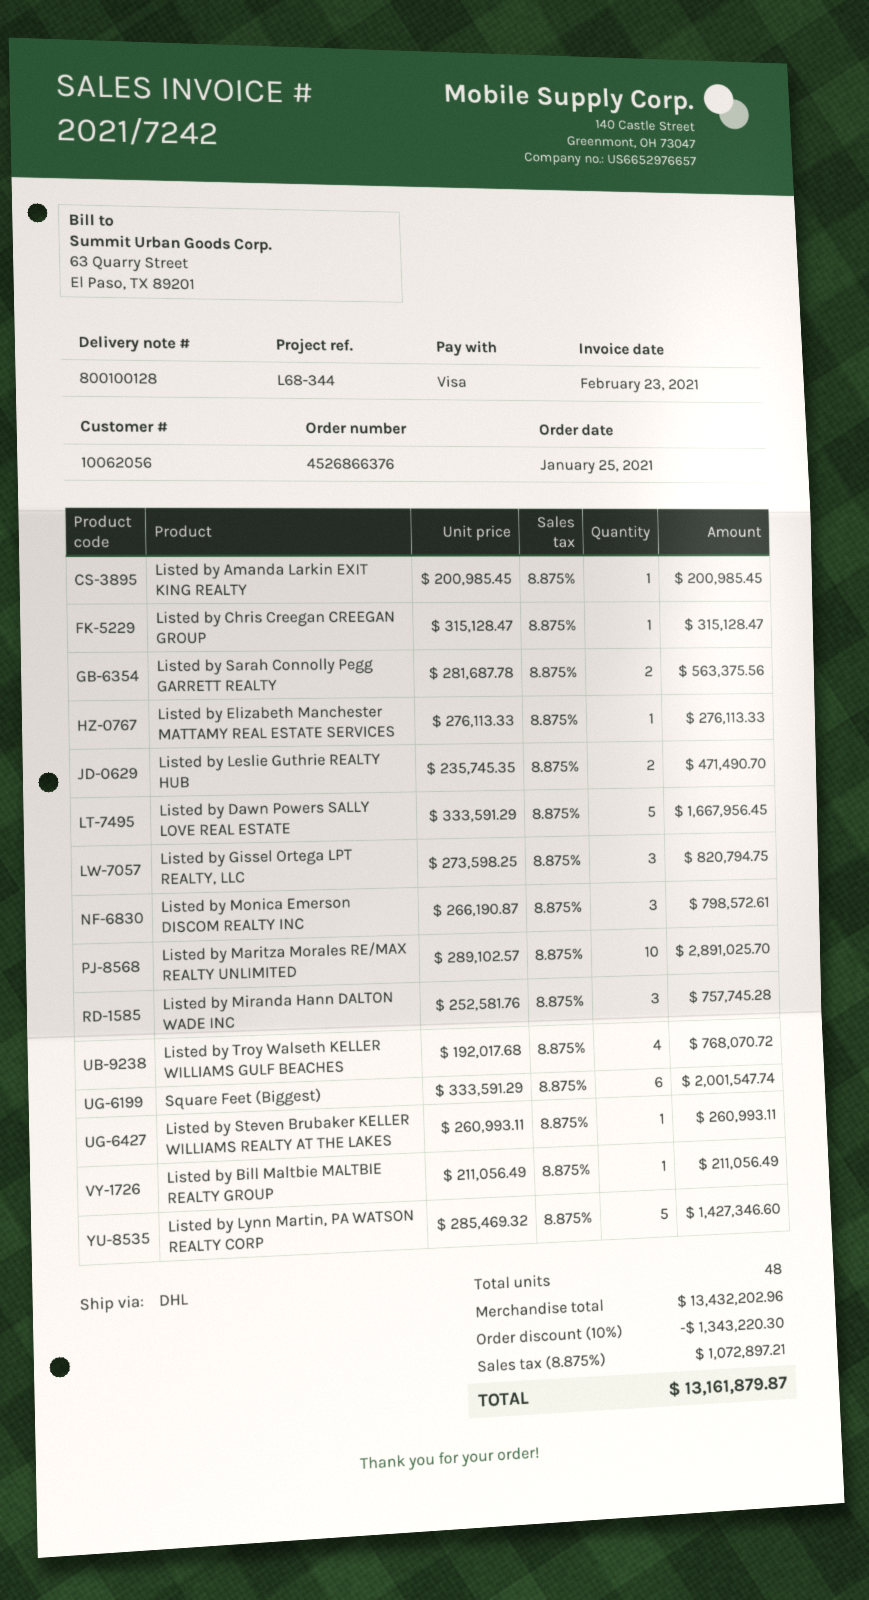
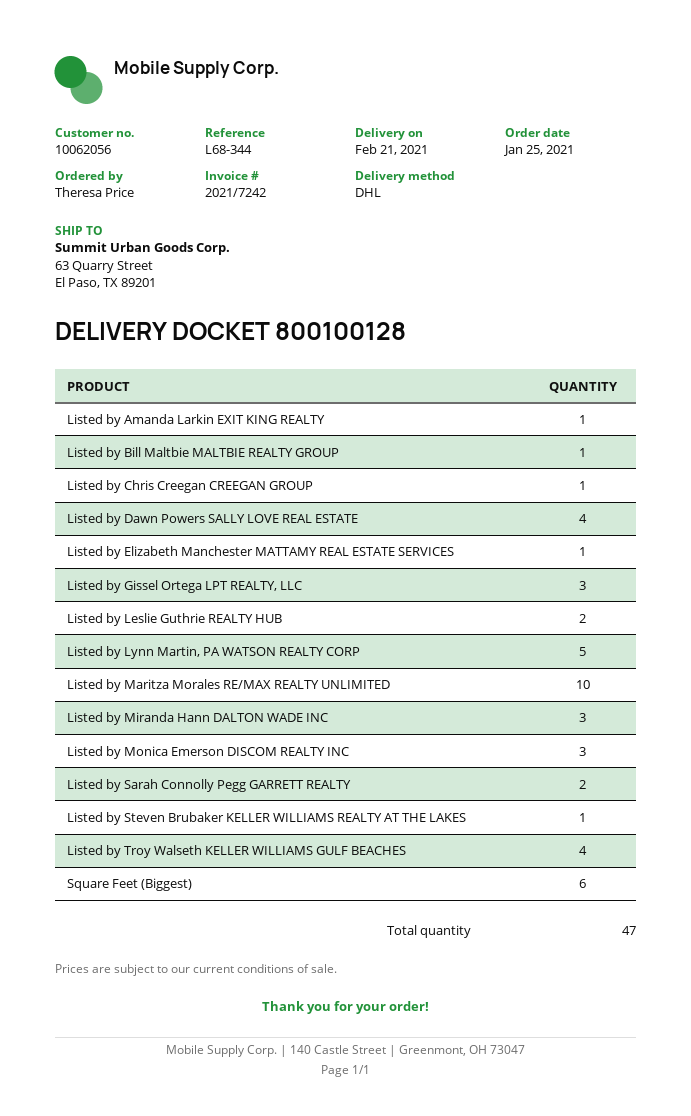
Listed by Dawn Powers SALLY LOVE REAL ESTATE: 5 -> 4
total quantity: 48 -> 47

